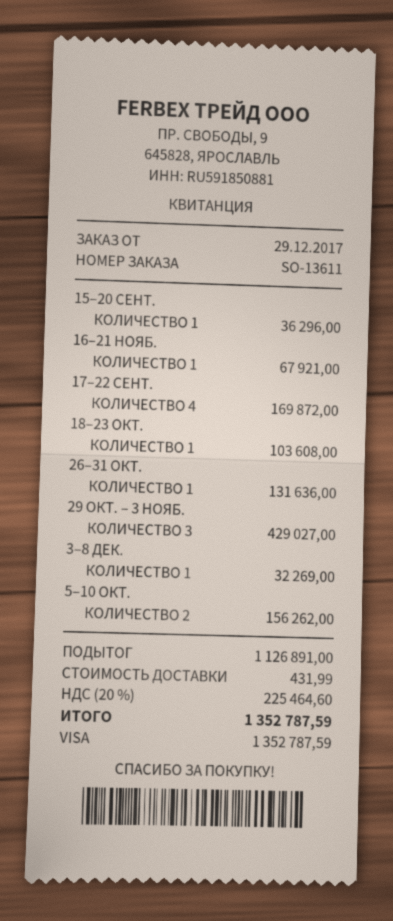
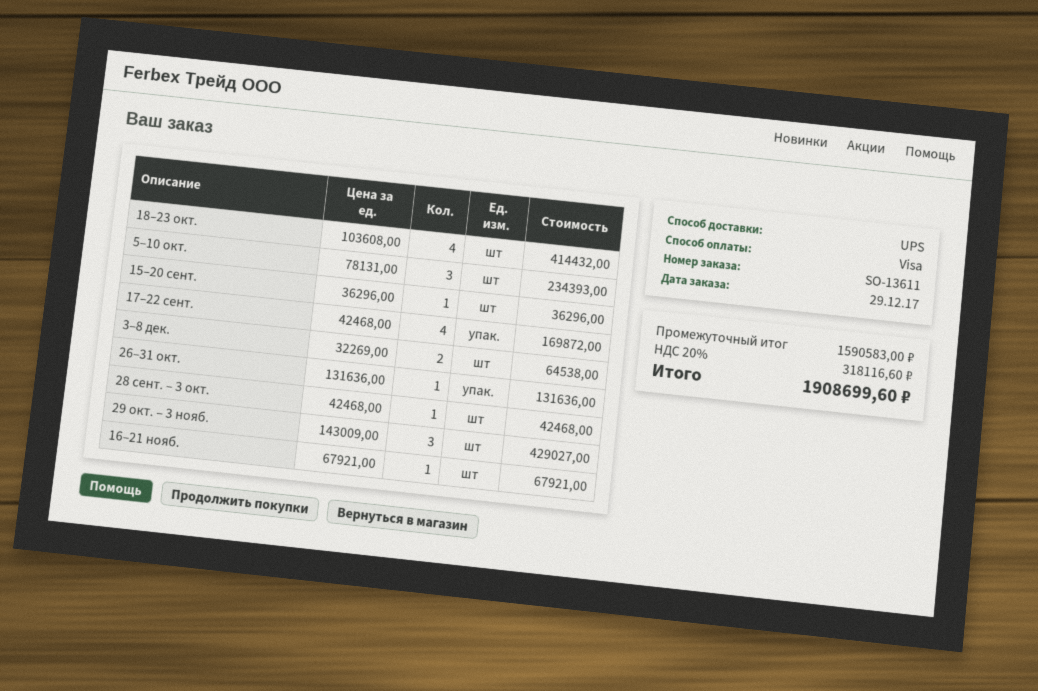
18–23 ОКТ.: 1 for 103608.00 -> 4 for 414432.00
3–8 ДЕК.: 1 for 32269.00 -> 2 for 64538.00
5–10 ОКТ.: 2 for 156262.00 -> 3 for 234393.00
28 сент. – 3 окт.: none -> 1 for 42468.00
subtotal: 1126891.00 -> 1590583.00
shipping: 431.99 -> none
tax: 20% = 225464.60 -> 20% = 318116.60
total: 1352787.59 -> 1908699.60

